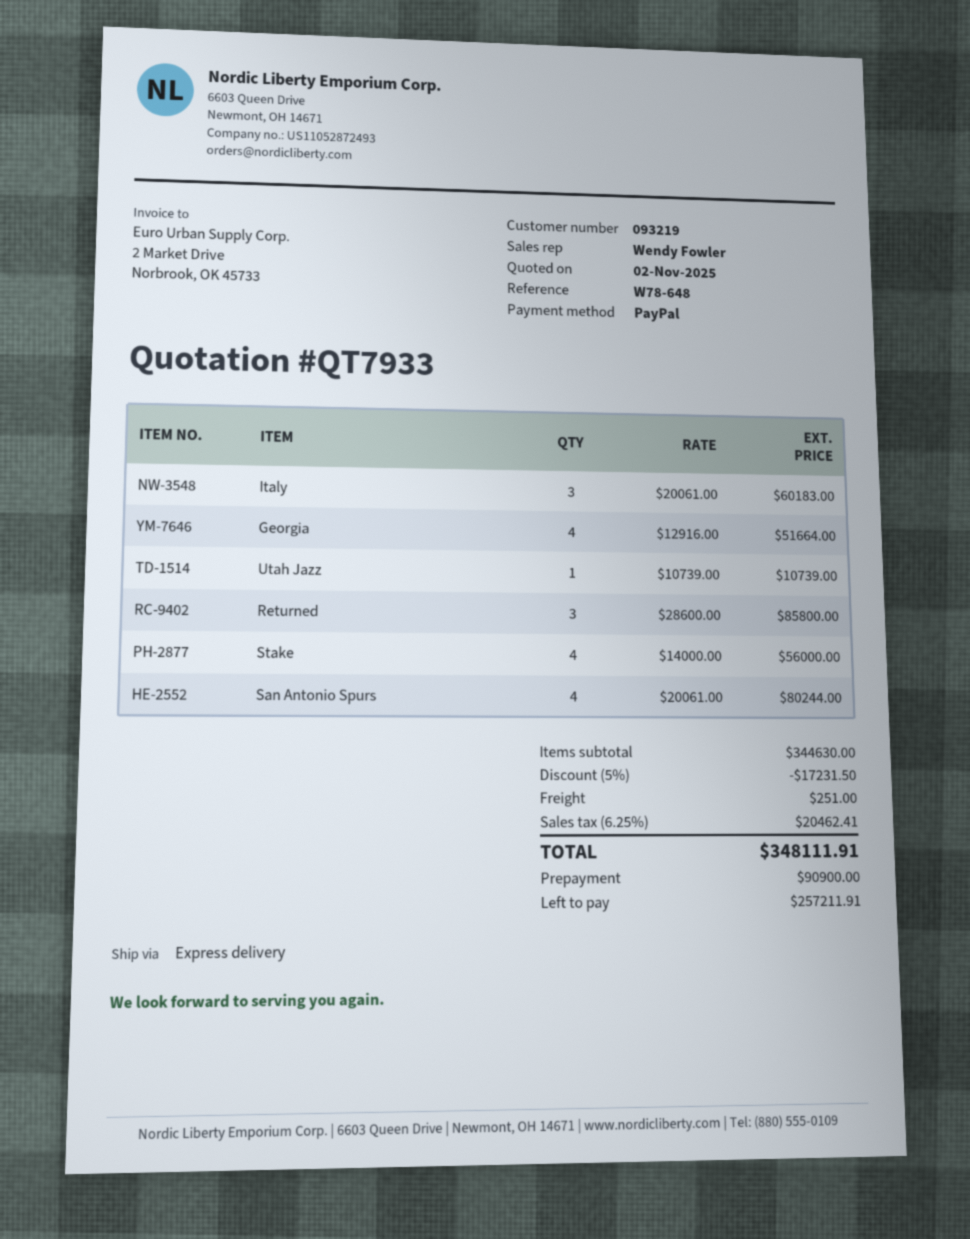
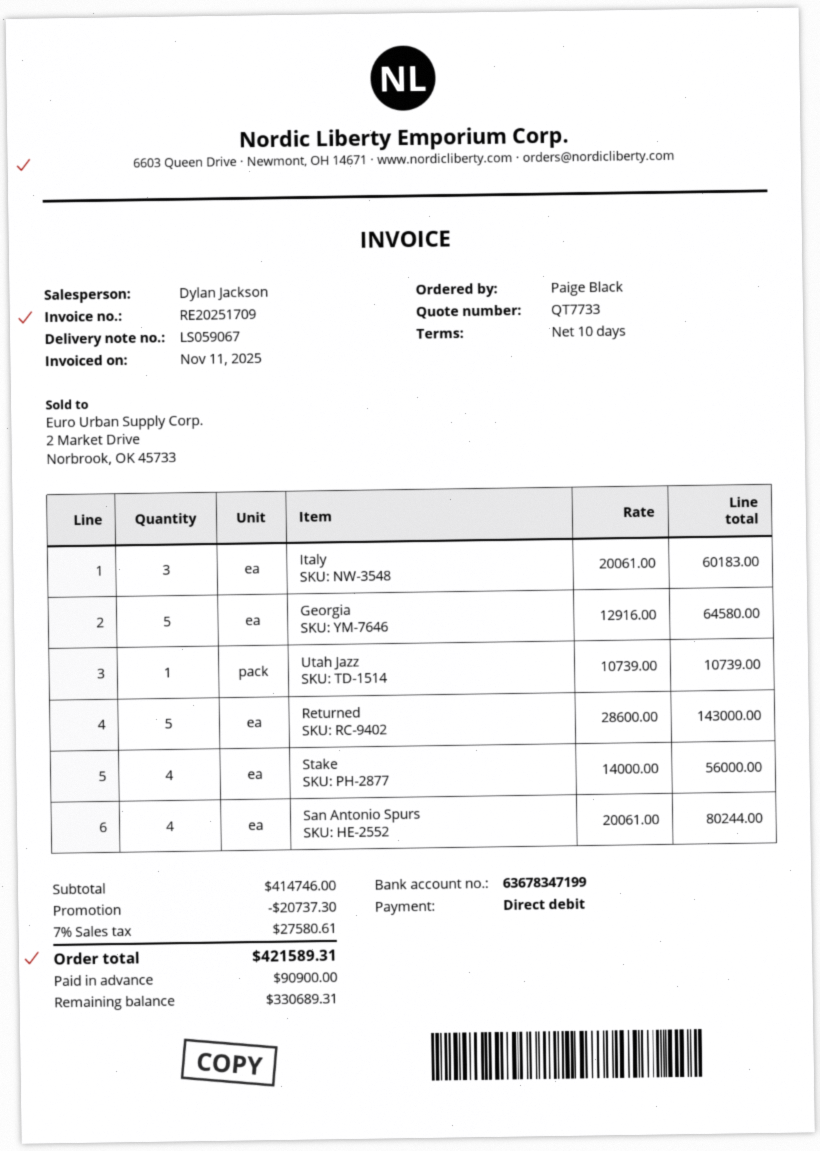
quote number: QT7933 -> QT7733
sales rep: Wendy Fowler -> Dylan Jackson
payment method: PayPal -> direct debit
Georgia: 4 x 12916.00 = 51664.00 -> 5 x 12916.00 = 64580.00
Returned: 3 x 28600.00 = 85800.00 -> 5 x 28600.00 = 143000.00
subtotal: 344630.00 -> 414746.00
discount: 17231.50 -> 20737.30
shipping: 251.00 -> none
tax: 6.25% = 20462.41 -> 7% = 27580.61
total: 348111.91 -> 421589.31
balance: 257211.91 -> 330689.31

